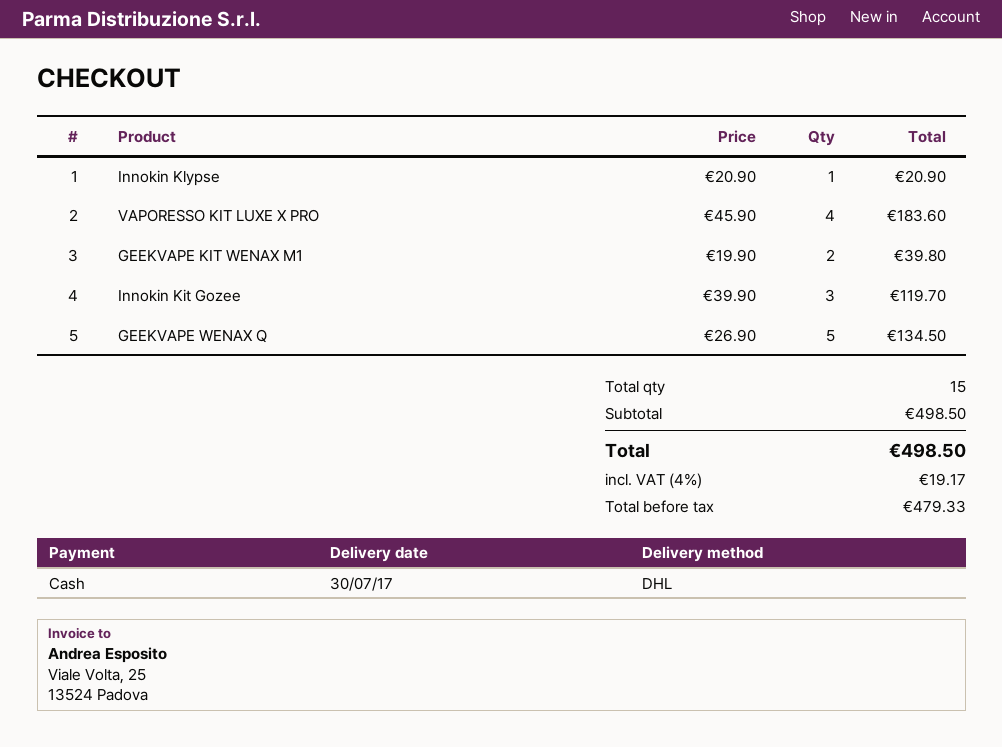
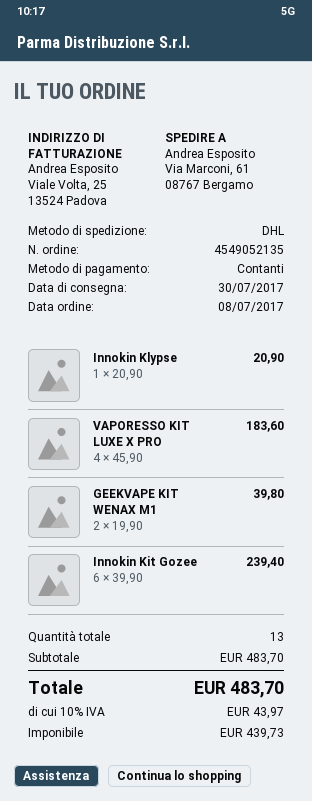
Innokin Kit Gozee: 3 x 39.90 = 119.70 -> 6 x 39.90 = 239.40
GEEKVAPE WENAX Q: 5 x 26.90 = 134.50 -> none
total quantity: 15 -> 13
subtotal: 498.50 -> 483.70
net: 479.33 -> 439.73
tax: 4% = 19.17 -> 10% = 43.97
total: 498.50 -> 483.70

